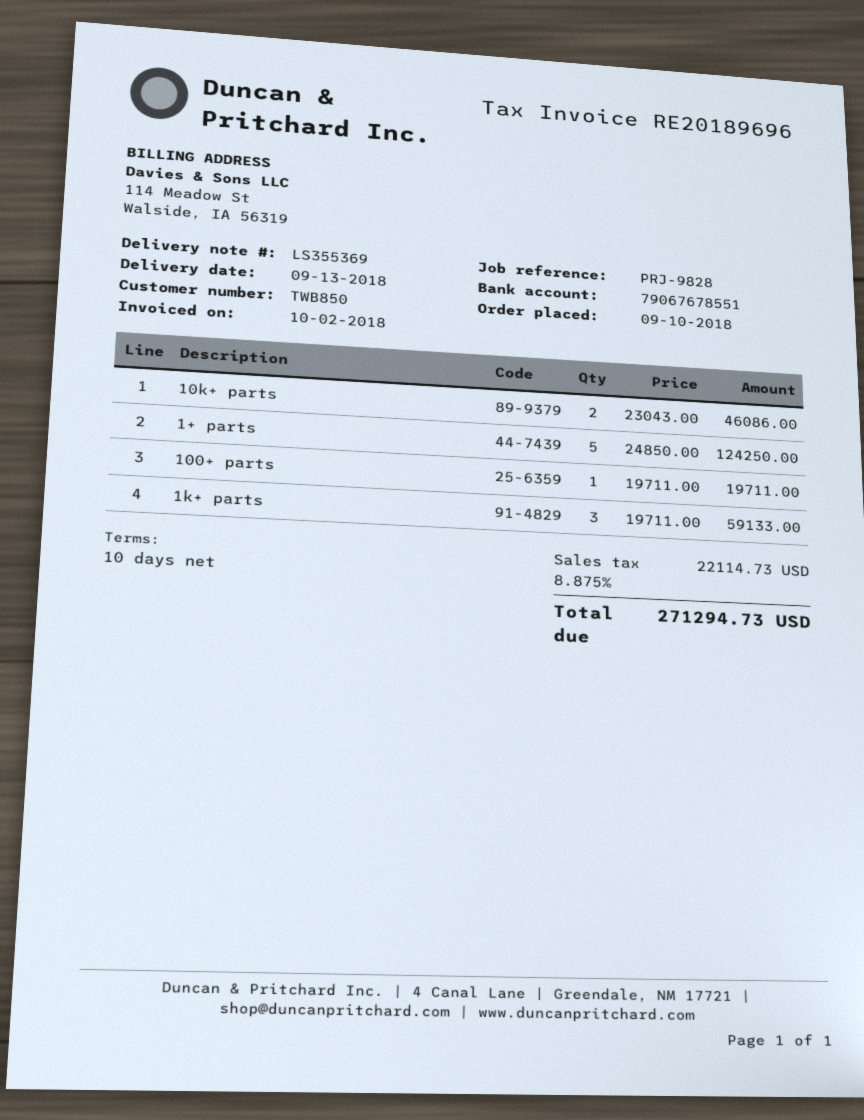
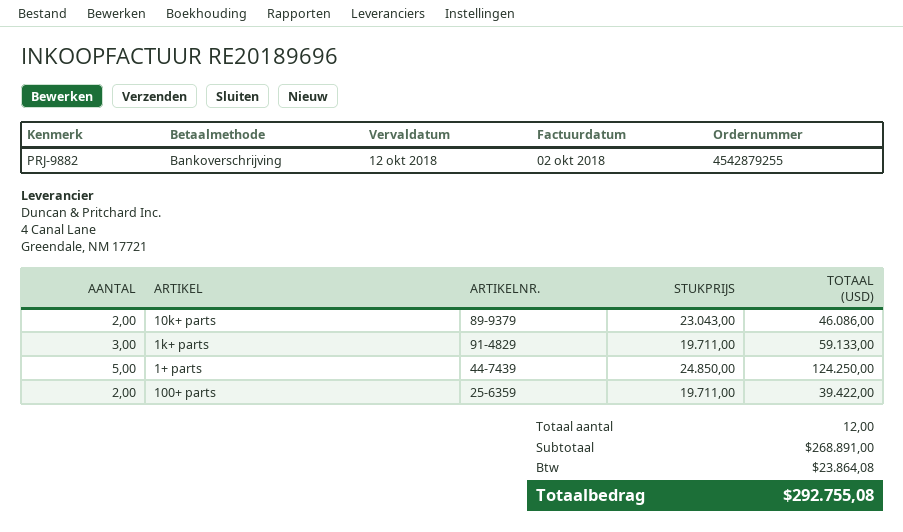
reference: PRJ-9828 -> PRJ-9882
100+ parts: 1 x 19711.00 = 19711.00 -> 2 x 19711.00 = 39422.00
tax: 22114.73 -> 23864.08
total: 271294.73 -> 292755.08

